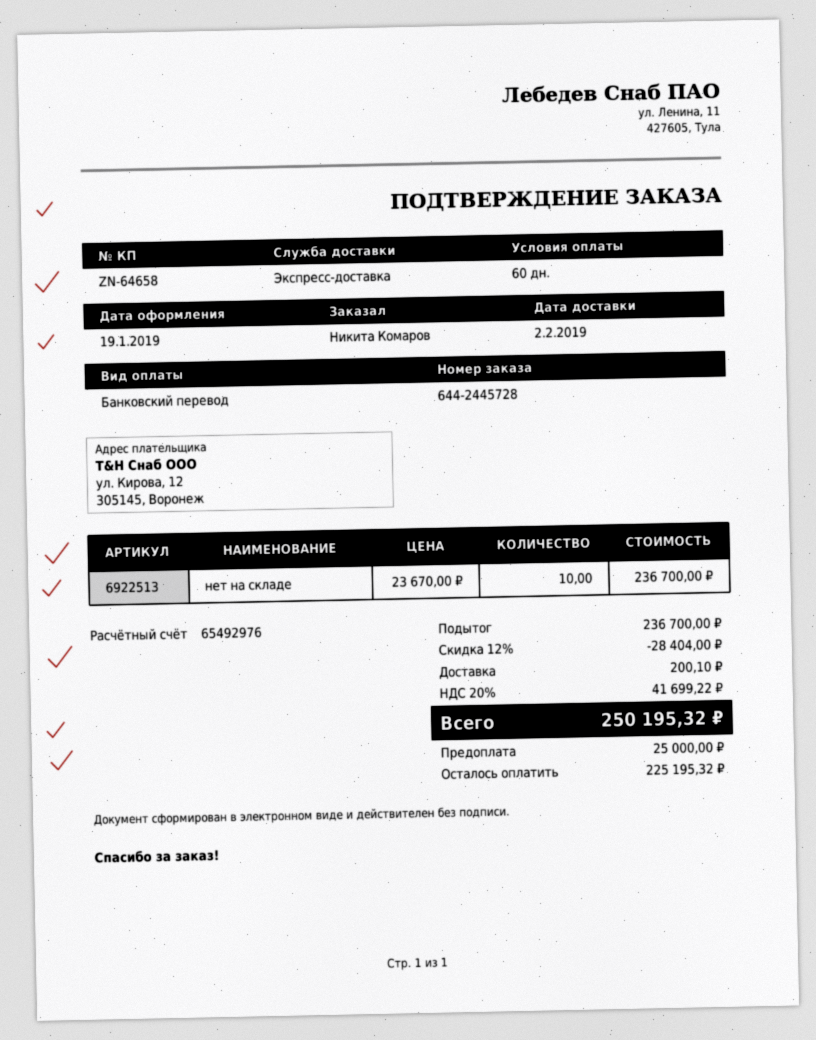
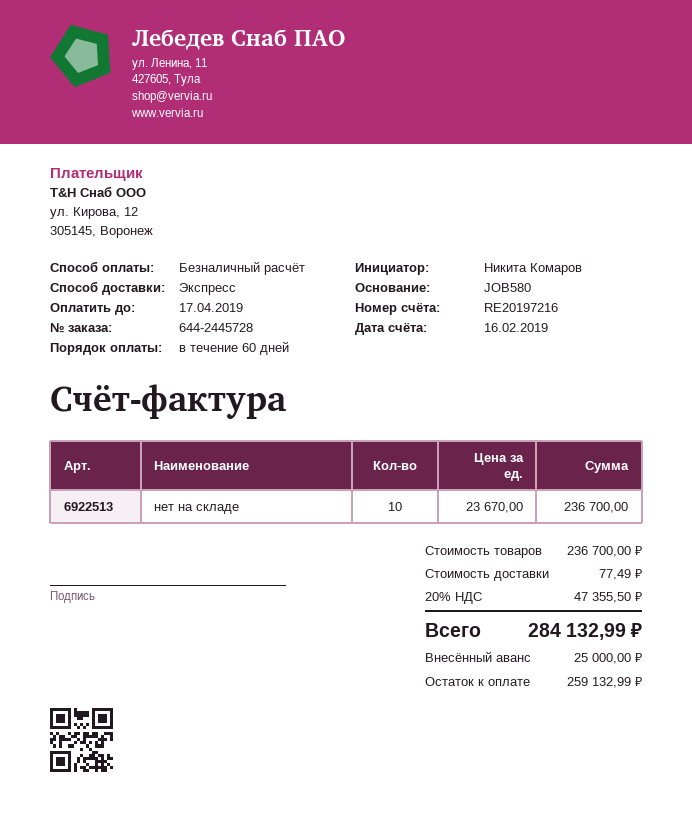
discount: 12% = 28404.00 -> none
shipping: 200.10 -> 77.49
tax: 20% = 41699.22 -> 20% = 47355.50
total: 250195.32 -> 284132.99
balance: 225195.32 -> 259132.99

